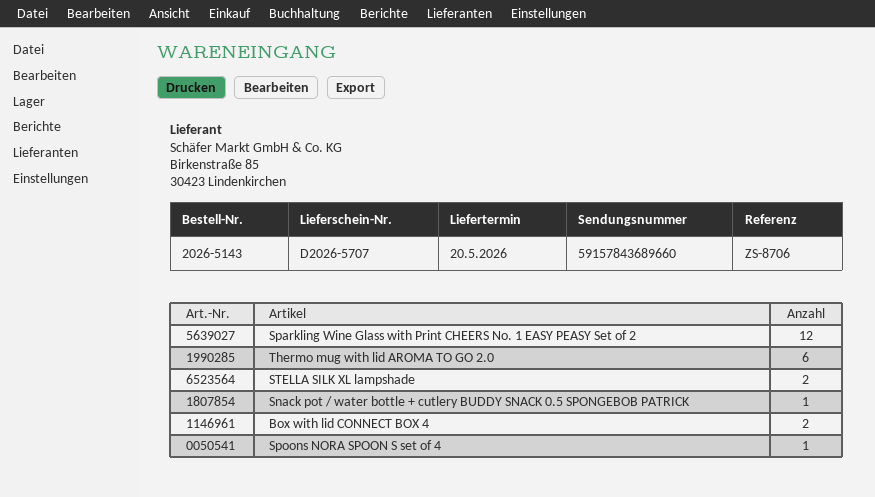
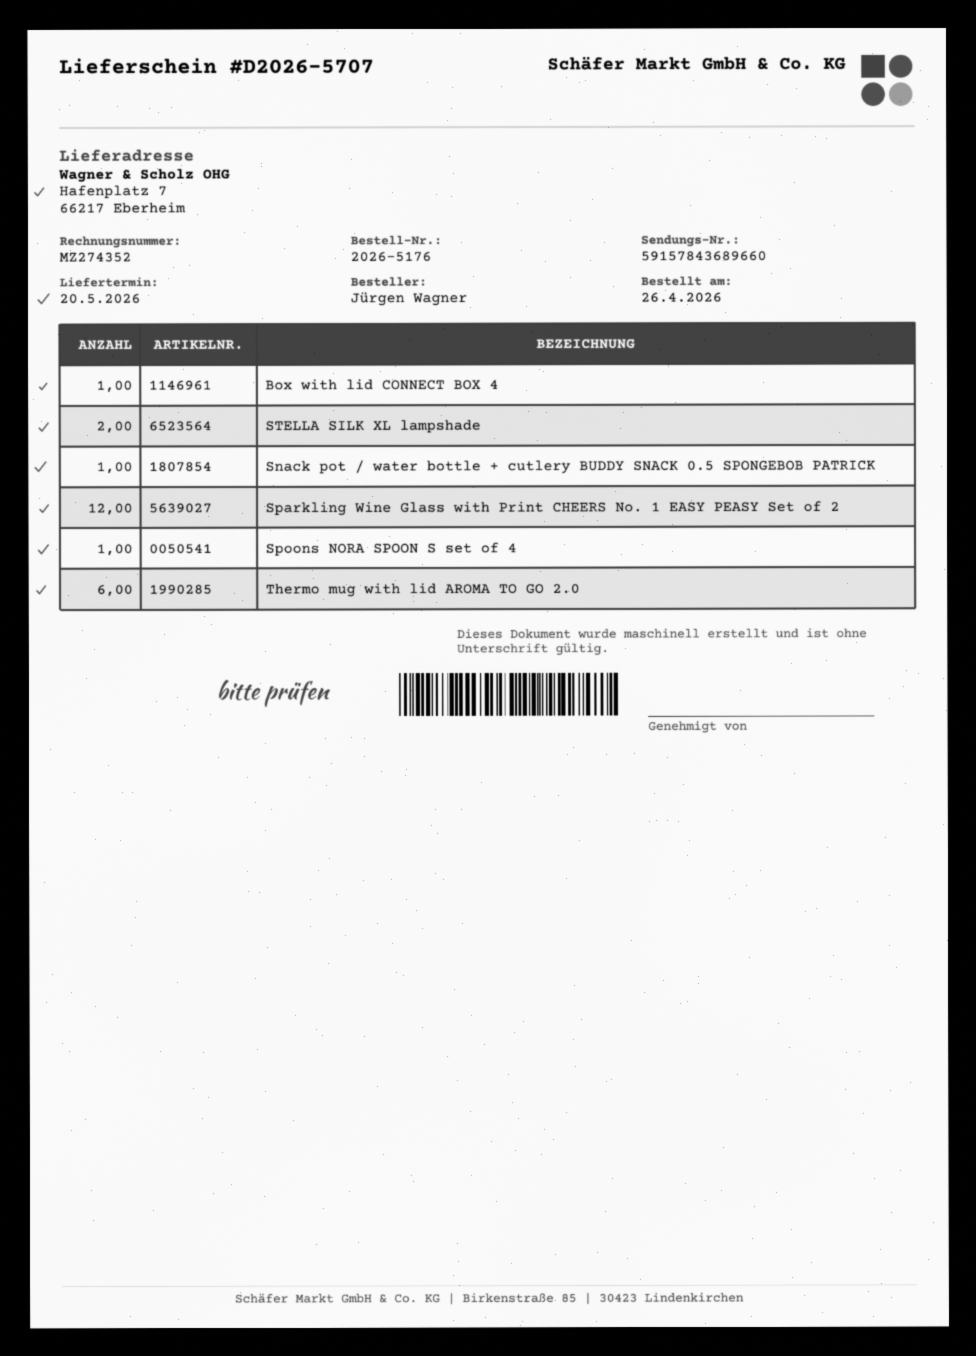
order number: 2026-5143 -> 2026-5176
Box with lid CONNECT BOX 4: 2 -> 1

